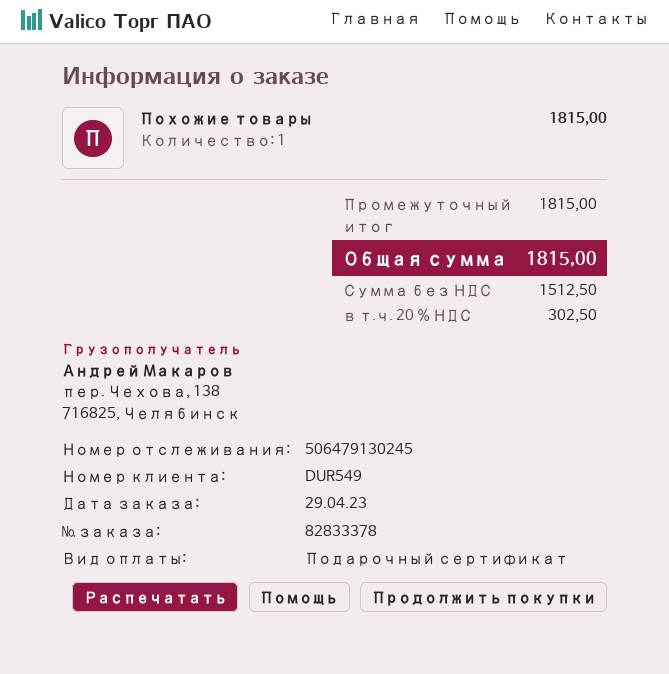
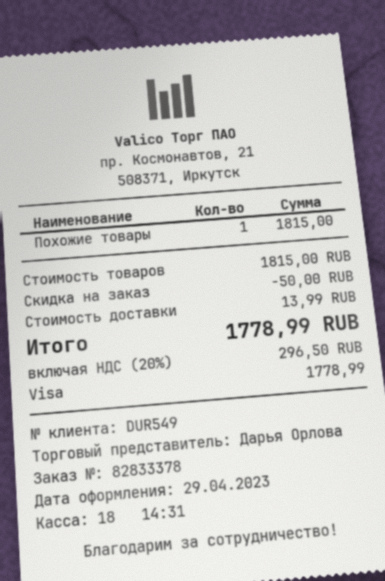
payment method: gift card -> Visa
discount: none -> 50.00
shipping: none -> 13.99
tax: 20% = 302.50 -> 20% = 296.50
total: 1815.00 -> 1778.99

